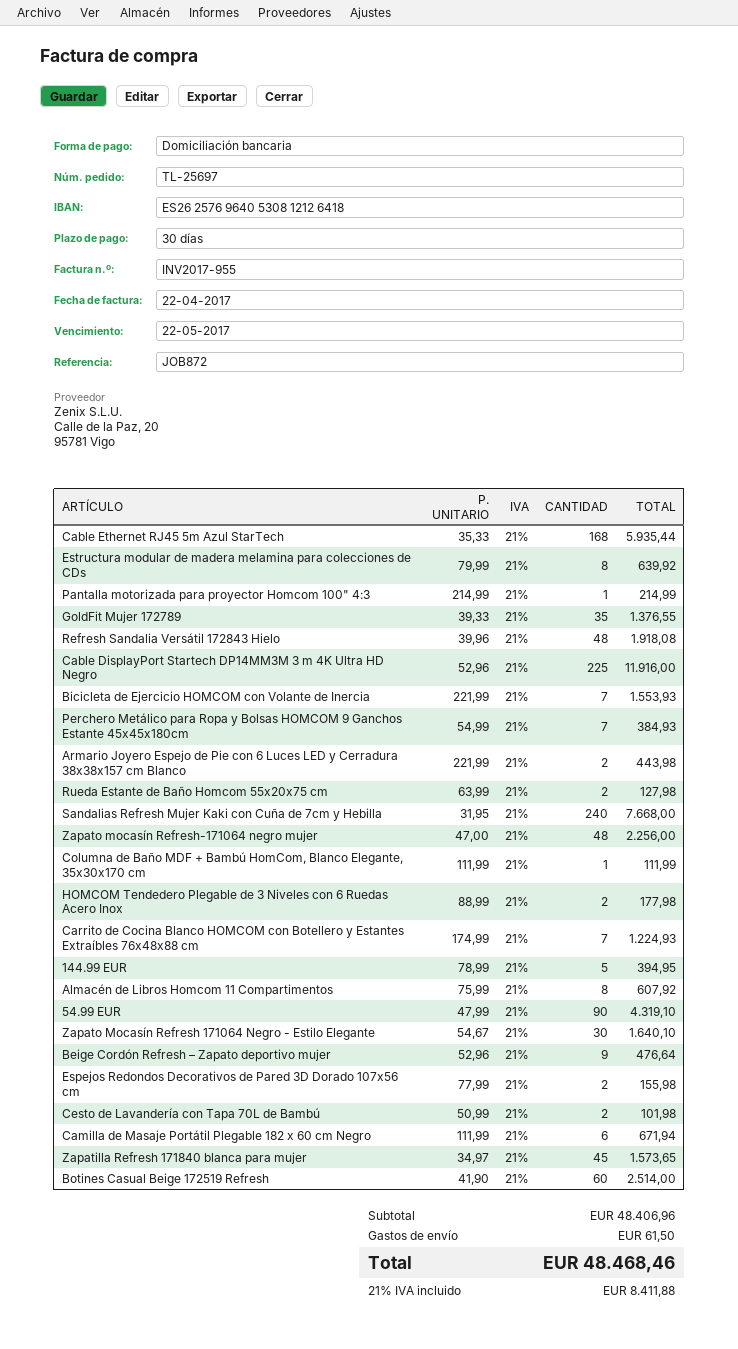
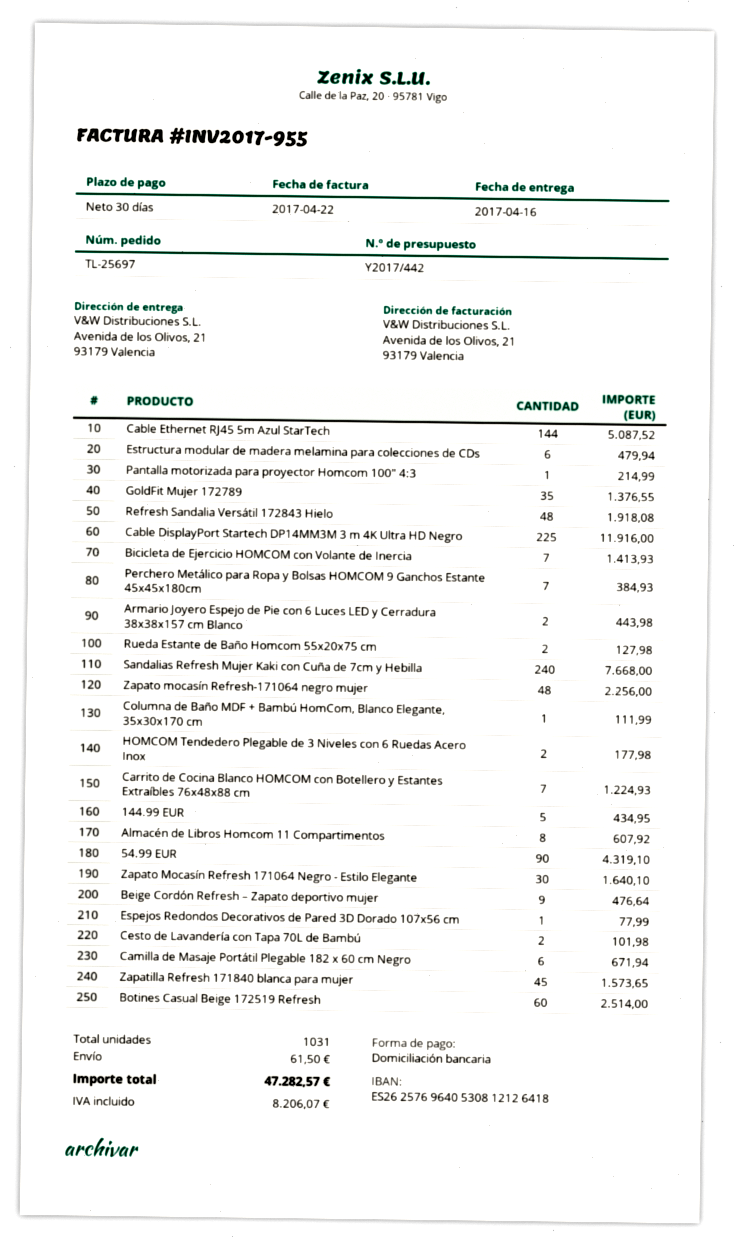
Cable Ethernet RJ45 5m Azul StarTech: 168 for 5935.44 -> 144 for 5087.52
Estructura modular de madera melamina para colecciones de CDs: 8 for 639.92 -> 6 for 479.94
Bicicleta de Ejercicio HOMCOM con Volante de Inercia: 7 for 1553.93 -> 7 for 1413.93
144.99 EUR: 5 for 394.95 -> 5 for 434.95
Espejos Redondos Decorativos de Pared 3D Dorado 107x56 cm: 2 for 155.98 -> 1 for 77.99
tax: 8411.88 -> 8206.07
total: 48468.46 -> 47282.57

